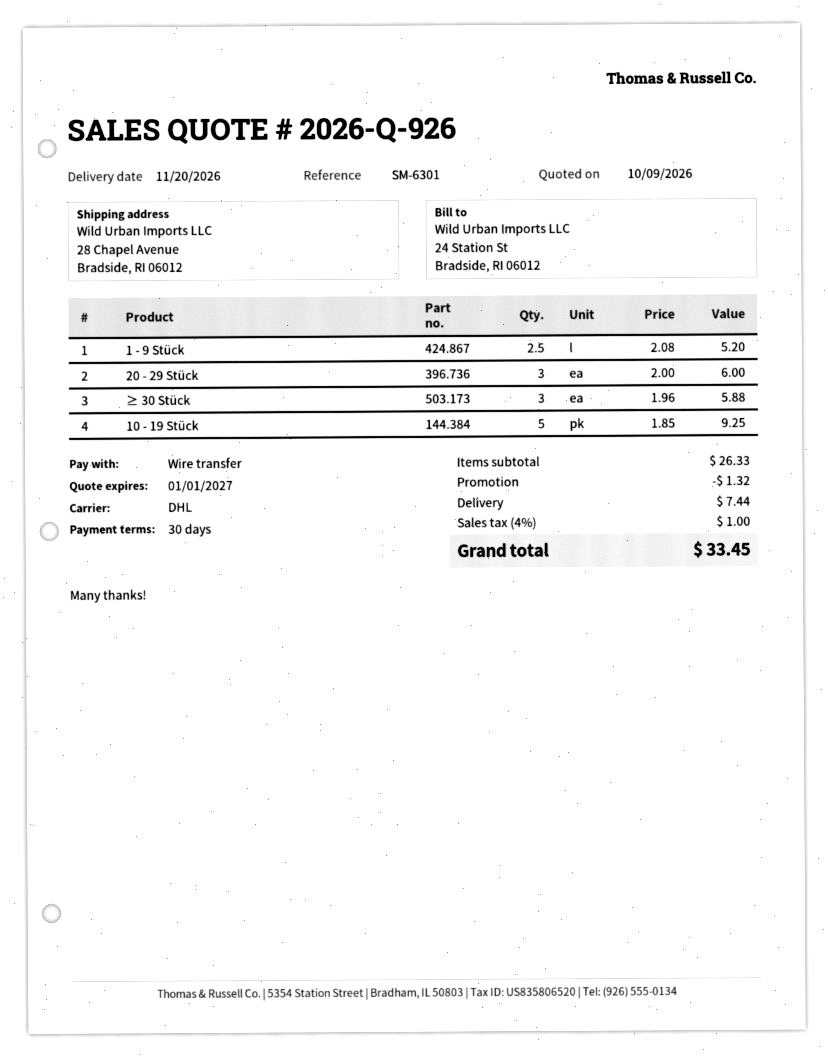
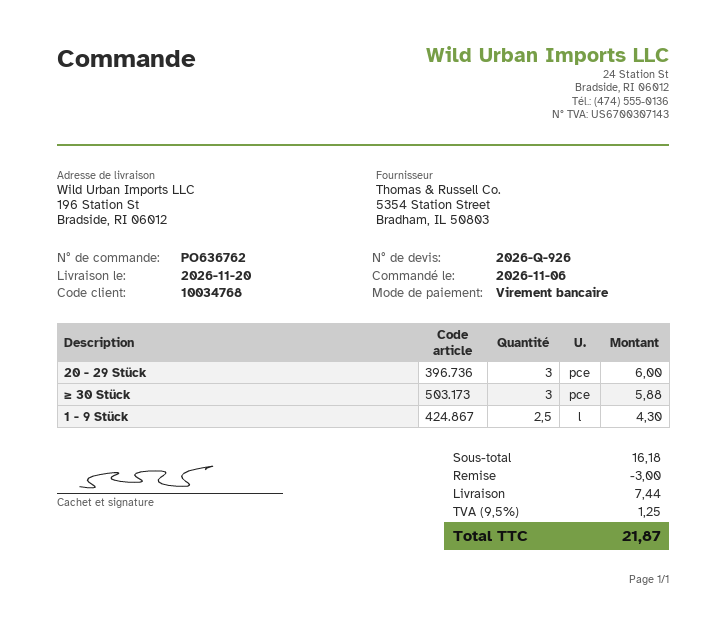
ship to: 28 Chapel Avenue, Bradside, RI 06012 -> 196 Station St, Bradside, RI 06012
1 - 9 Stück: 2.5 for 5.20 -> 2.5 for 4.30
10 - 19 Stück: 5 for 9.25 -> none
subtotal: 26.33 -> 16.18
discount: 1.32 -> 3.00
tax: 4% = 1.00 -> 9.5% = 1.25
total: 33.45 -> 21.87

